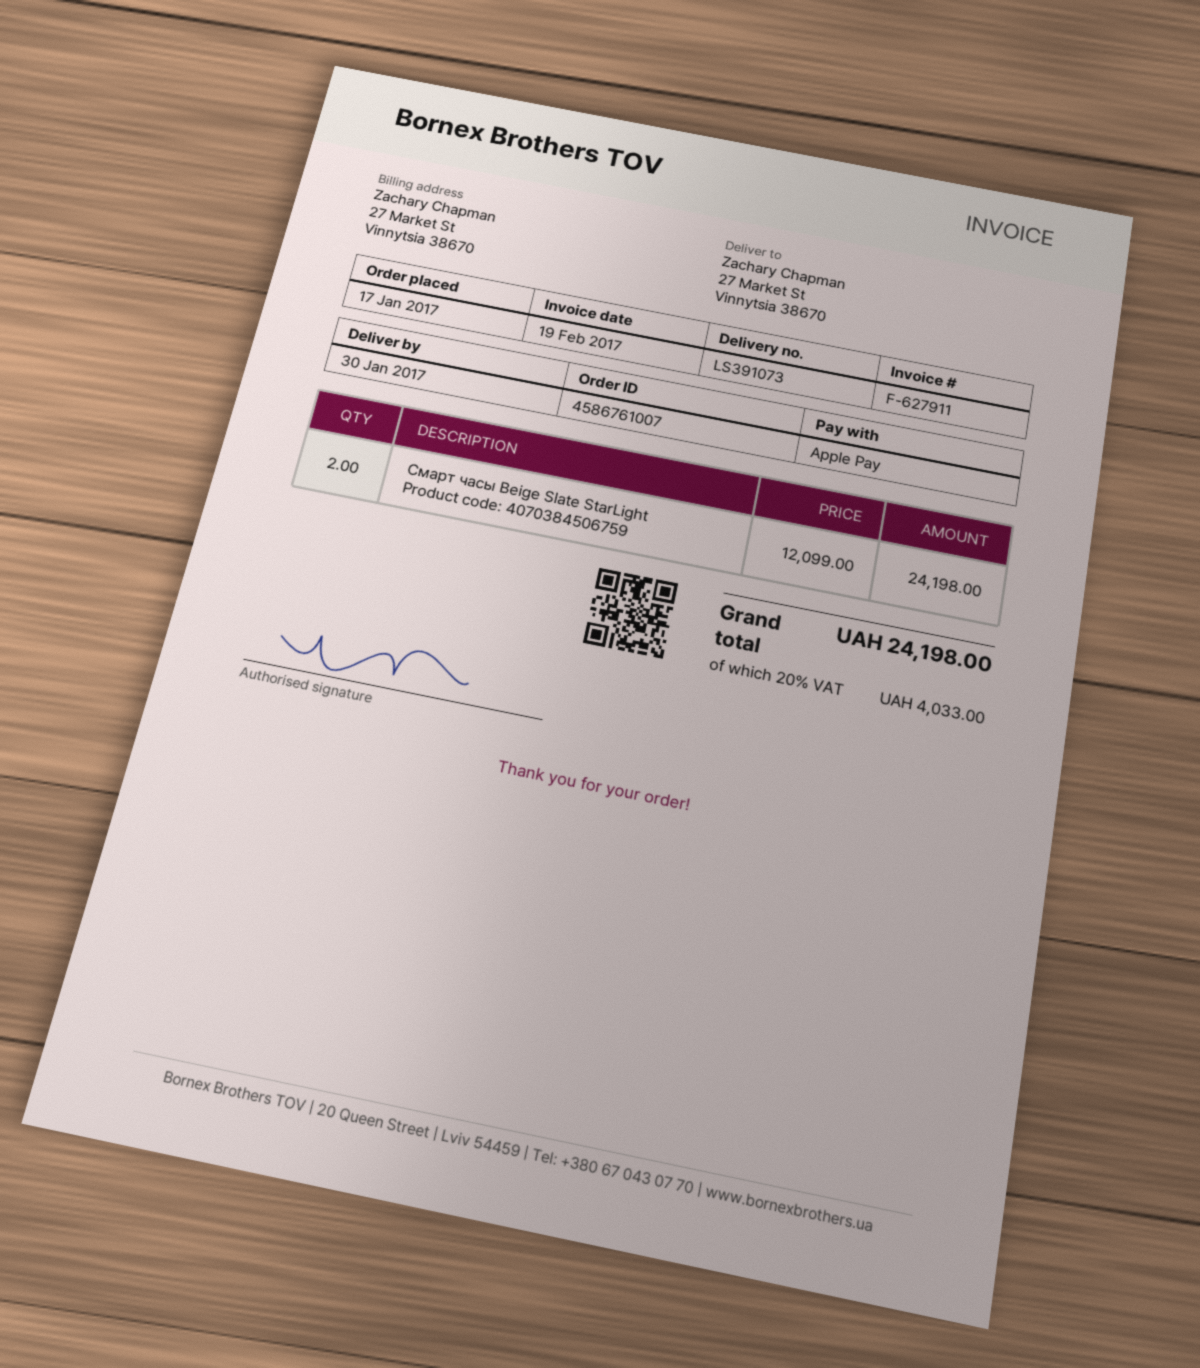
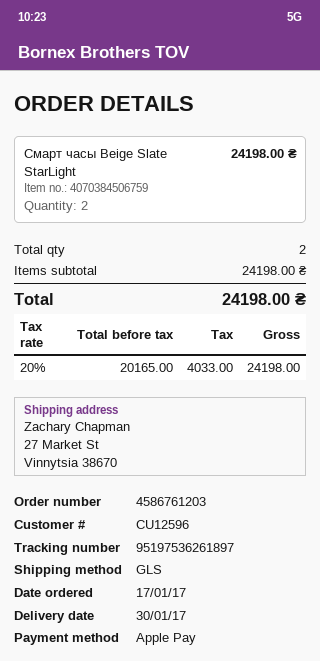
order number: 4586761007 -> 4586761203

